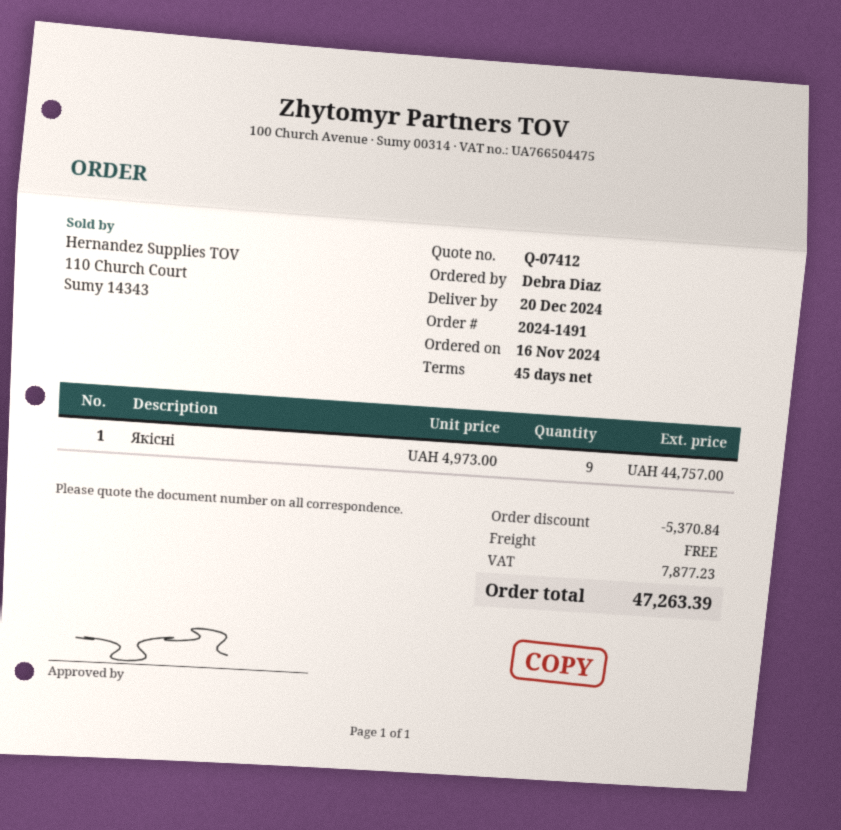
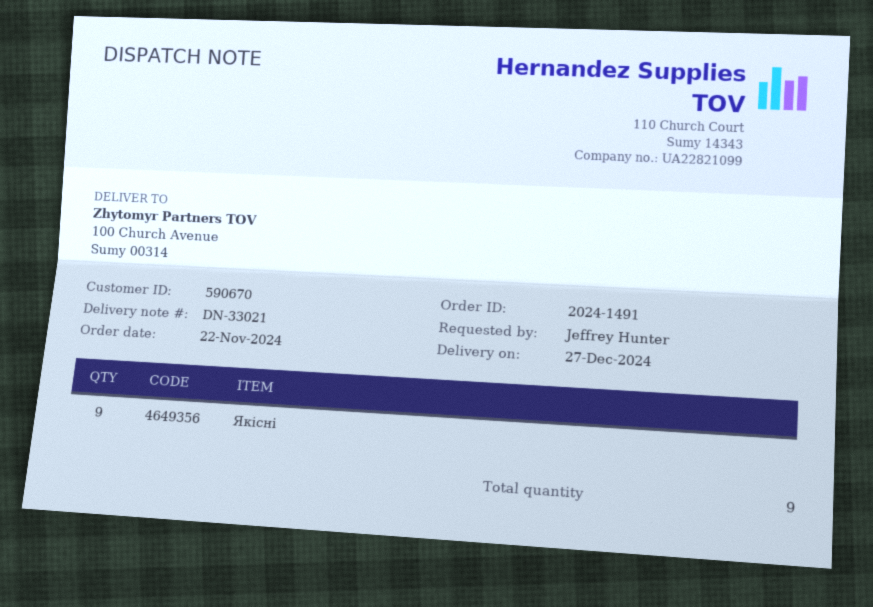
order date: 2024-11-16 -> 2024-11-22
delivery date: 2024-12-20 -> 2024-12-27
ordered by: Debra Diaz -> Jeffrey Hunter

